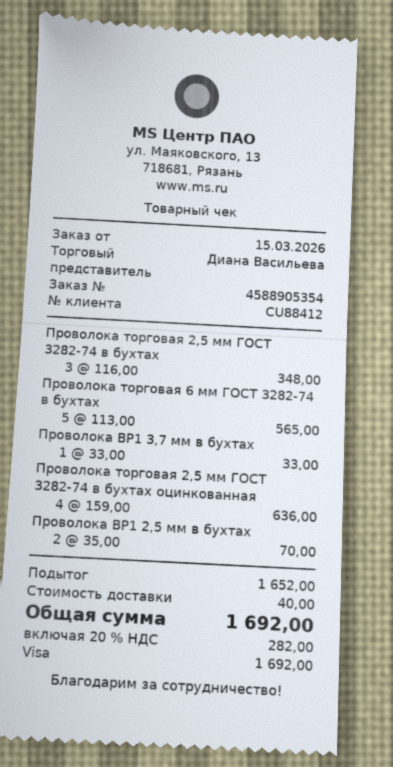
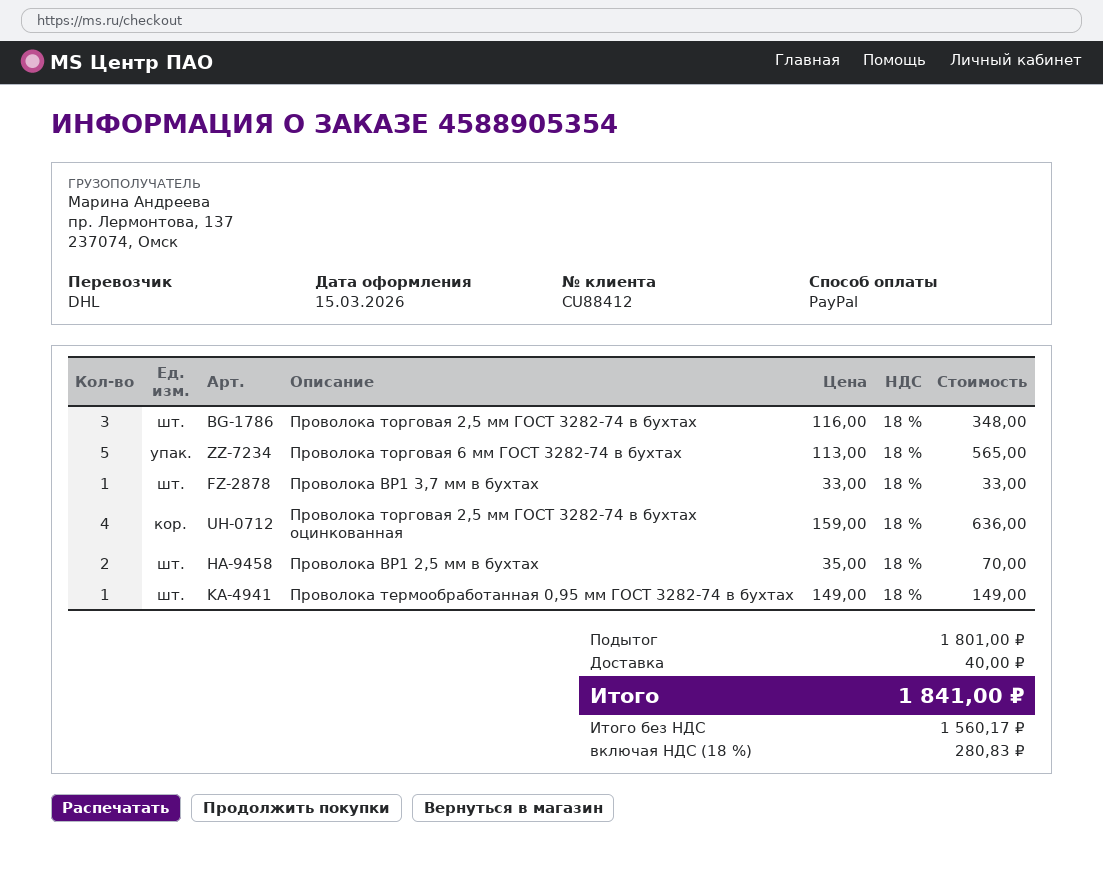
payment method: Visa -> PayPal
Проволока термообработанная 0,95 мм ГОСТ 3282-74 в бухтах: none -> 1 x 149.00 = 149.00
subtotal: 1652.00 -> 1801.00
tax: 20% = 282.00 -> 18% = 280.83
total: 1692.00 -> 1841.00

